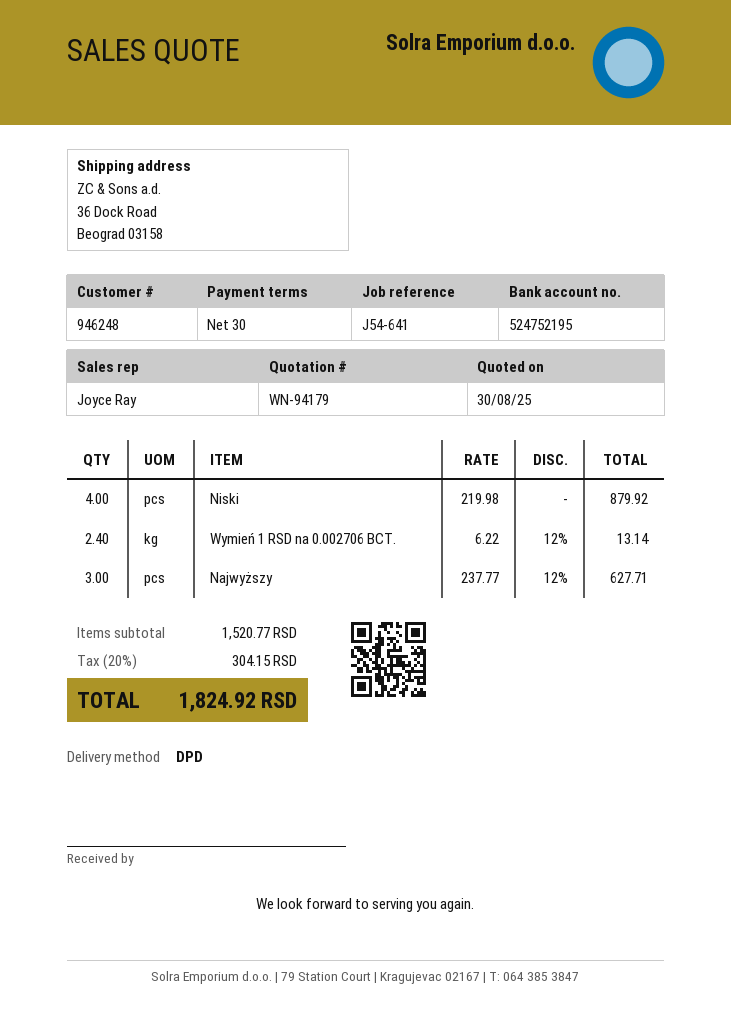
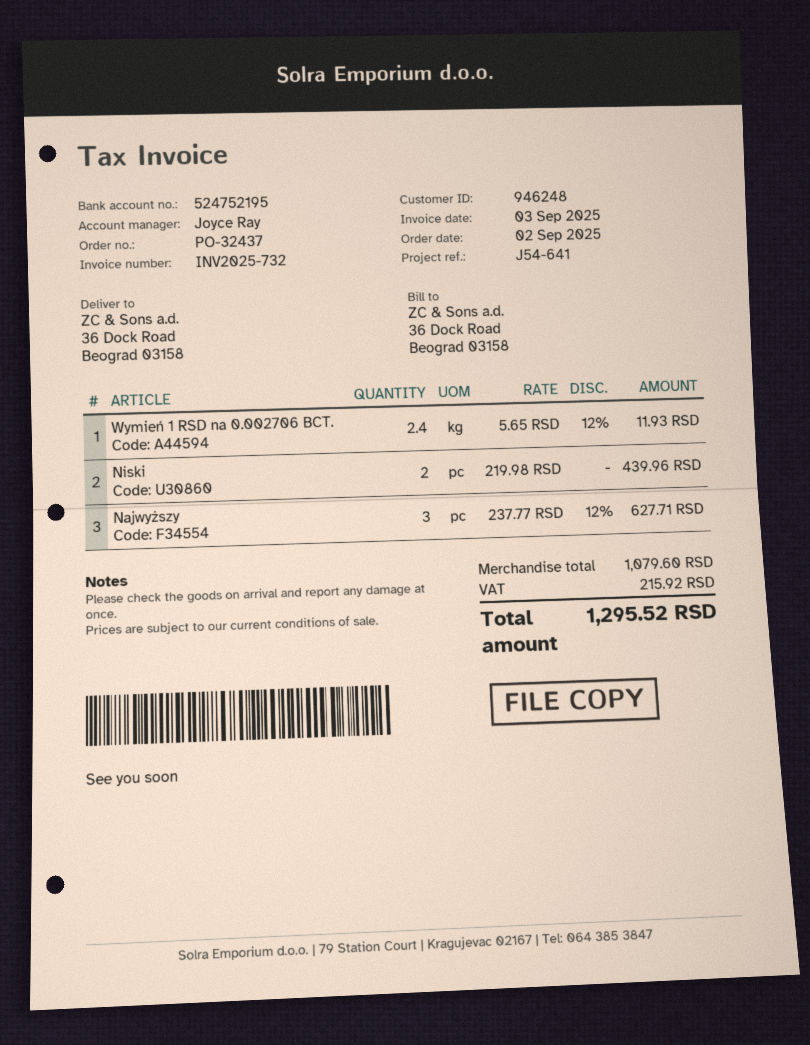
Niski: 4 x 219.98 = 879.92 -> 2 x 219.98 = 439.96
Wymień 1 RSD na 0.002706 BCT.: 2.4 x 6.22 - 12% = 13.14 -> 2.4 x 5.65 - 12% = 11.93
subtotal: 1520.77 -> 1079.60
tax: 304.15 -> 215.92
total: 1824.92 -> 1295.52

